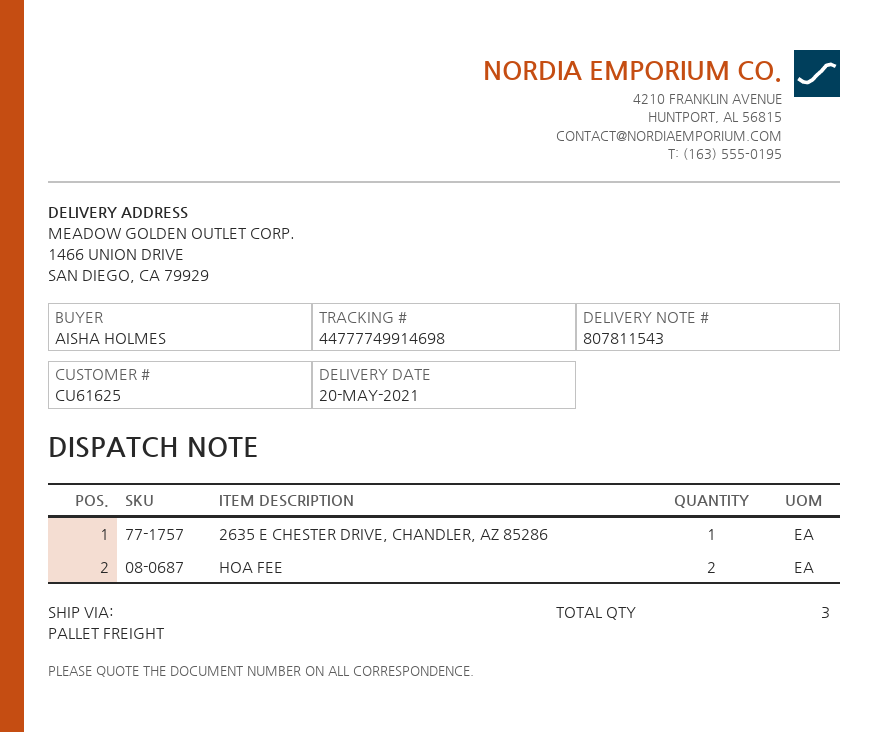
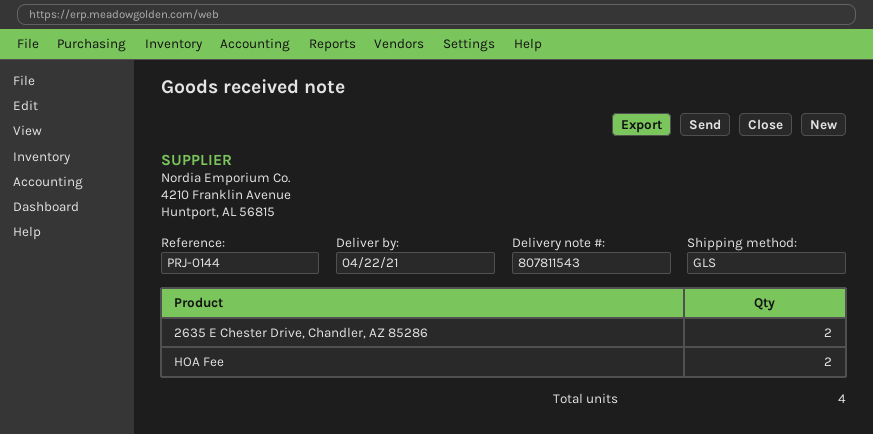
delivery date: 2021-05-20 -> 2021-04-22
shipping method: pallet freight -> GLS
2635 E CHESTER DRIVE, CHANDLER, AZ 85286: 1 -> 2
total quantity: 3 -> 4

